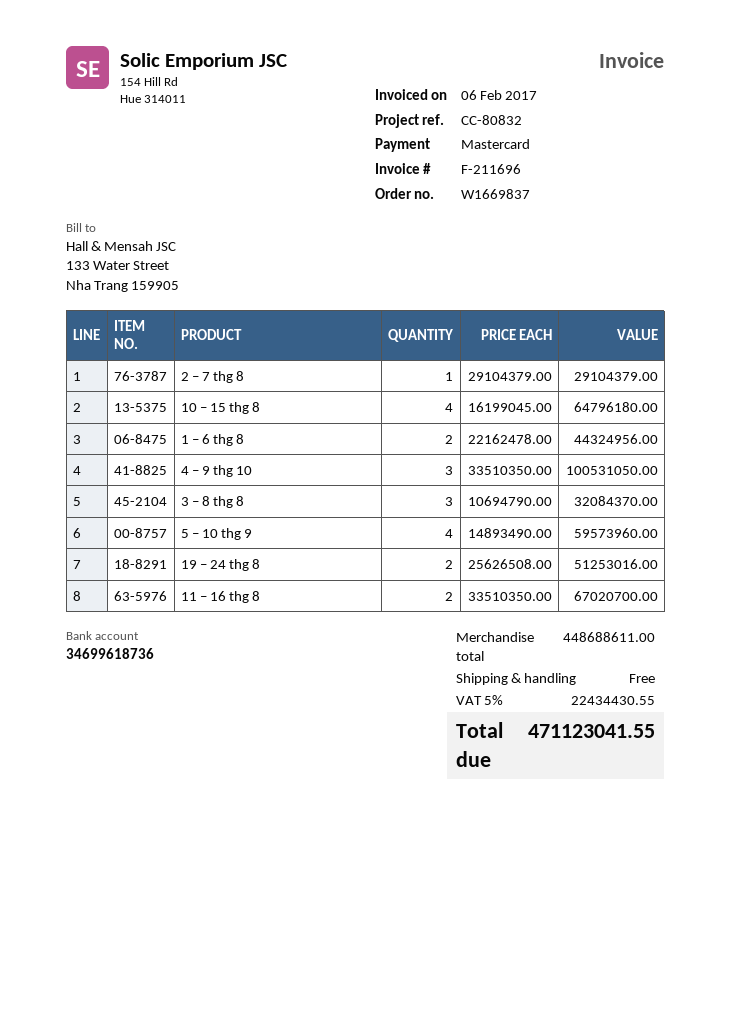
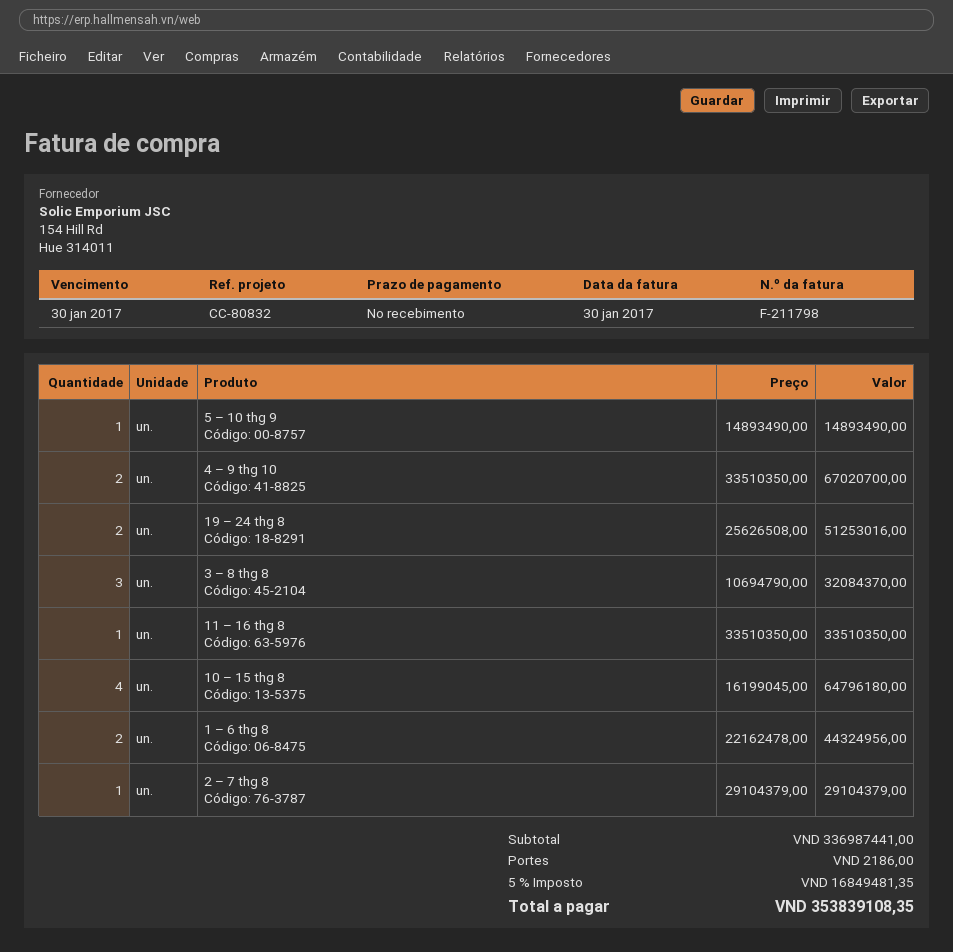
invoice number: F-211696 -> F-211798
invoice date: 2017-02-06 -> 2017-01-30
4 – 9 thg 10: 3 x 33510350.00 = 100531050.00 -> 2 x 33510350.00 = 67020700.00
5 – 10 thg 9: 4 x 14893490.00 = 59573960.00 -> 1 x 14893490.00 = 14893490.00
11 – 16 thg 8: 2 x 33510350.00 = 67020700.00 -> 1 x 33510350.00 = 33510350.00
subtotal: 448688611.00 -> 336987441.00
shipping: 0.00 -> 2186.00
tax: 5% = 22434430.55 -> 5% = 16849481.35
total: 471123041.55 -> 353839108.35

